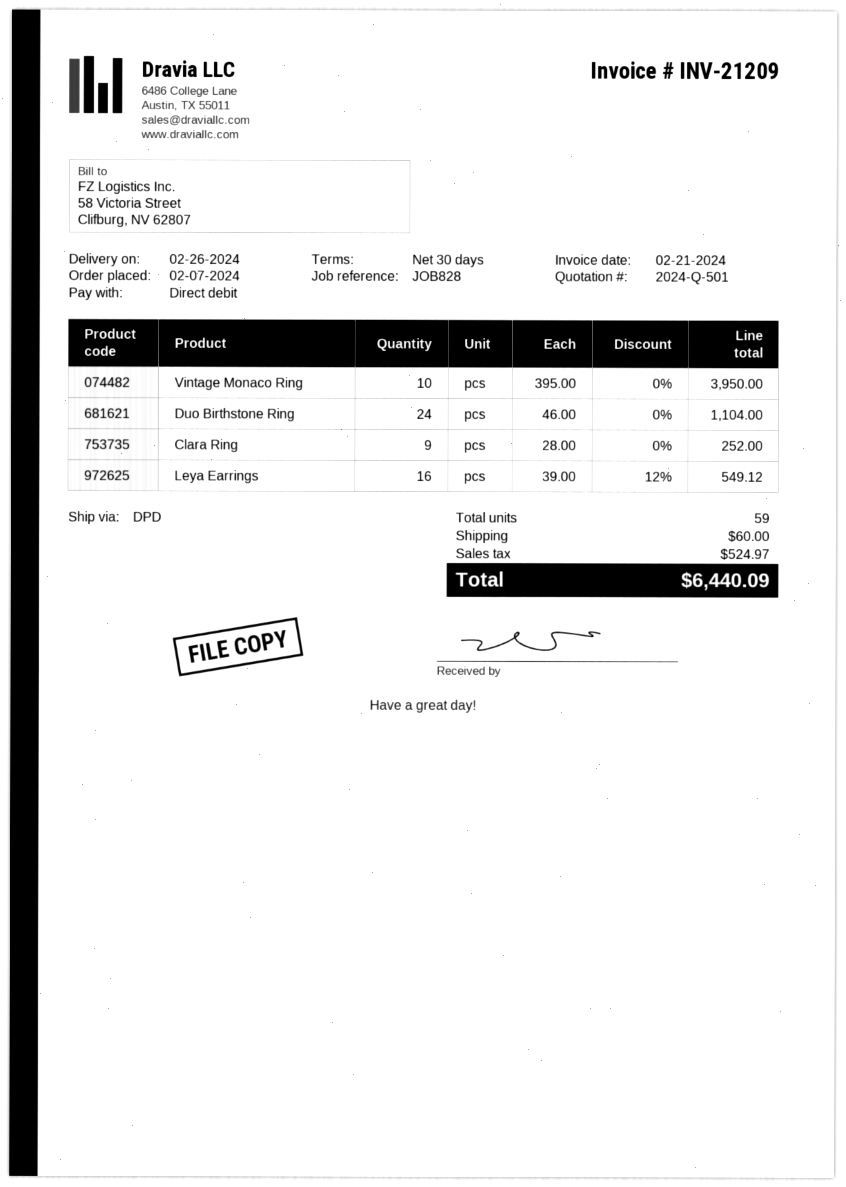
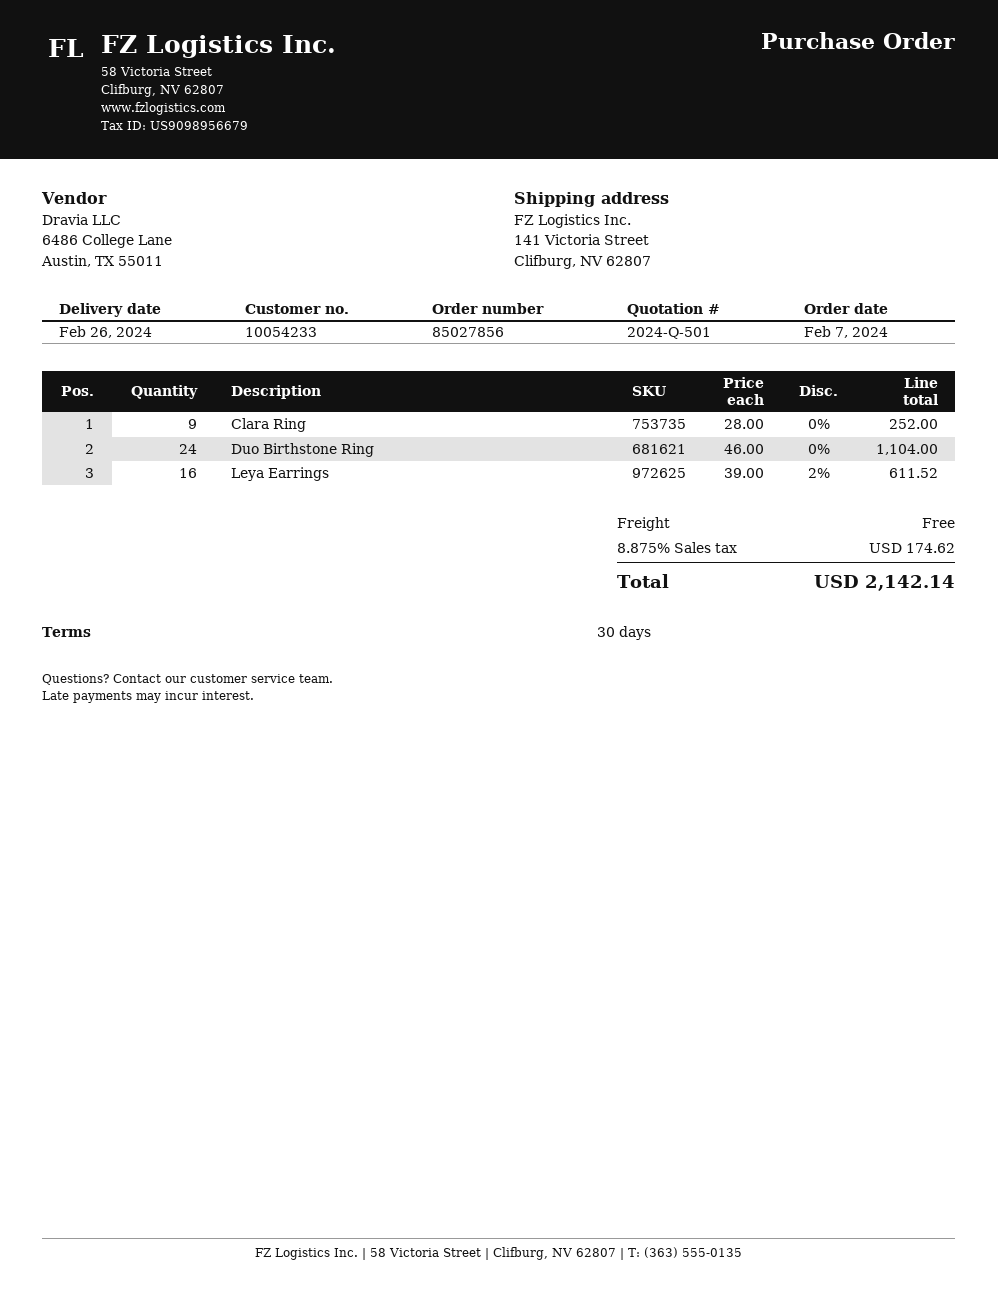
Vintage Monaco Ring: 10 x 395.00 = 3950.00 -> none
Leya Earrings: 16 x 39.00 - 12% = 549.12 -> 16 x 39.00 - 2% = 611.52
shipping: 60.00 -> 0.00
tax: 524.97 -> 174.62
total: 6440.09 -> 2142.14

